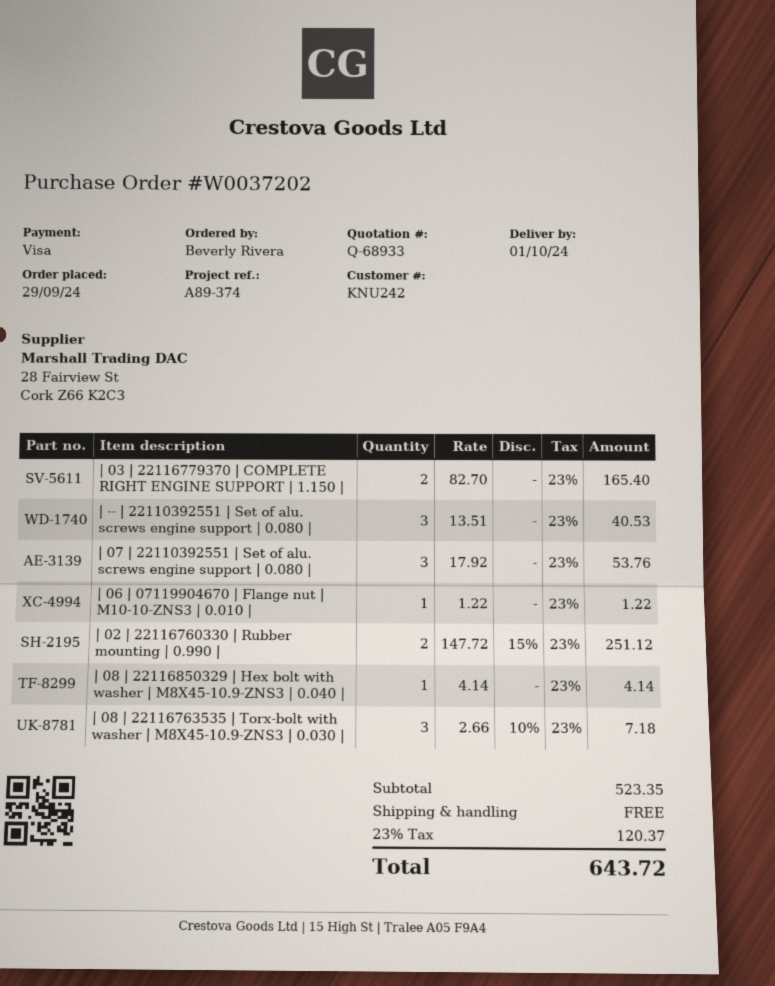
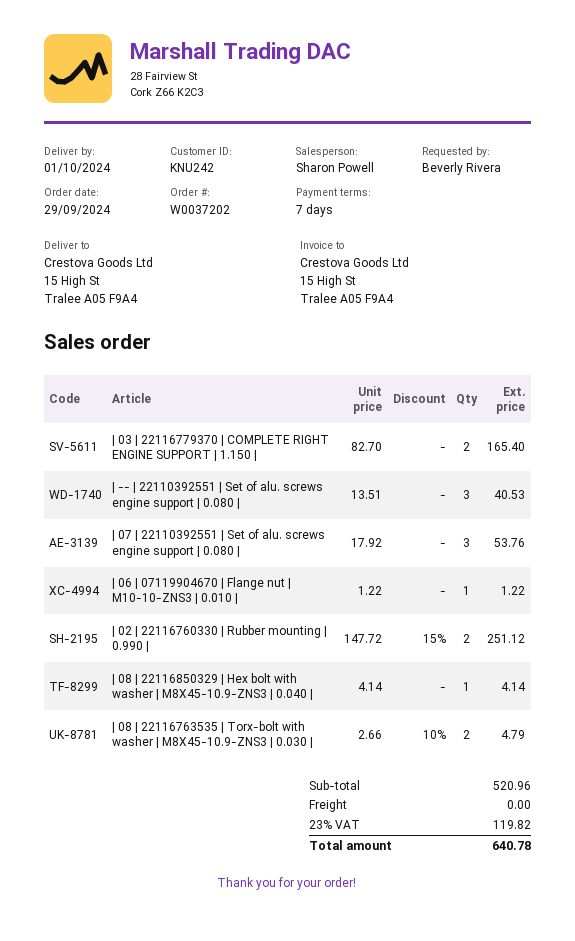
| 08 | 22116763535 | Torx-bolt with washer | M8X45-10.9-ZNS3 | 0.030 |: 3 x 2.66 - 10% = 7.18 -> 2 x 2.66 - 10% = 4.79
subtotal: 523.35 -> 520.96
tax: 23% = 120.37 -> 23% = 119.82
total: 643.72 -> 640.78

